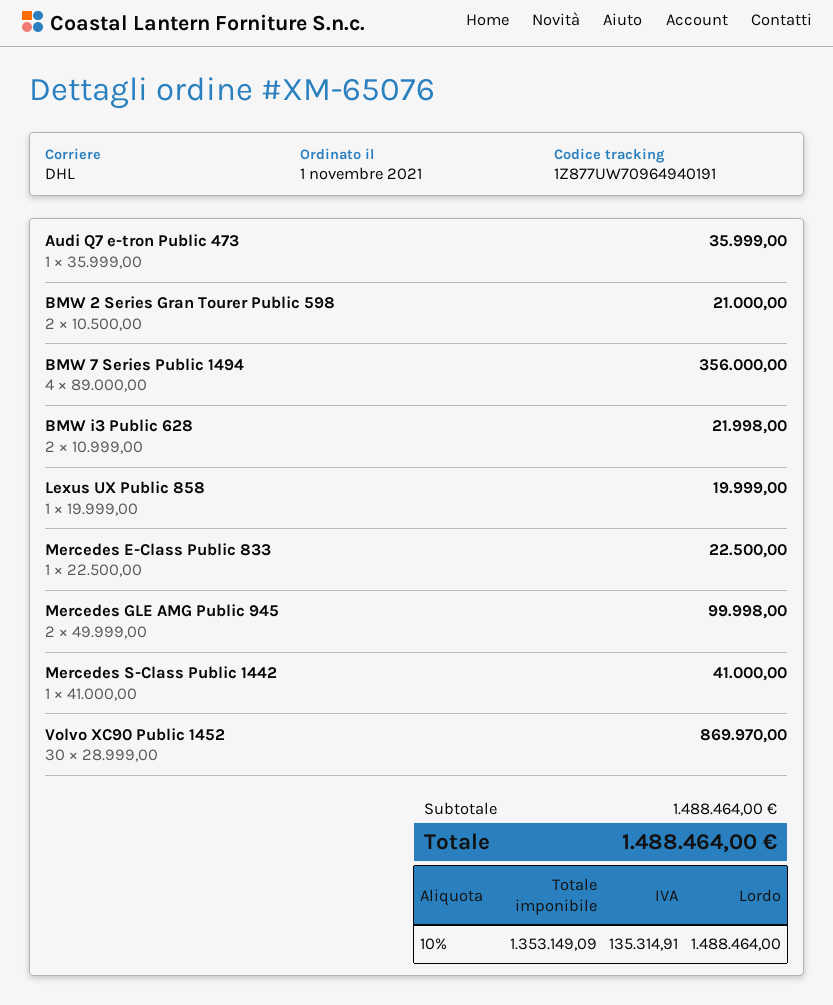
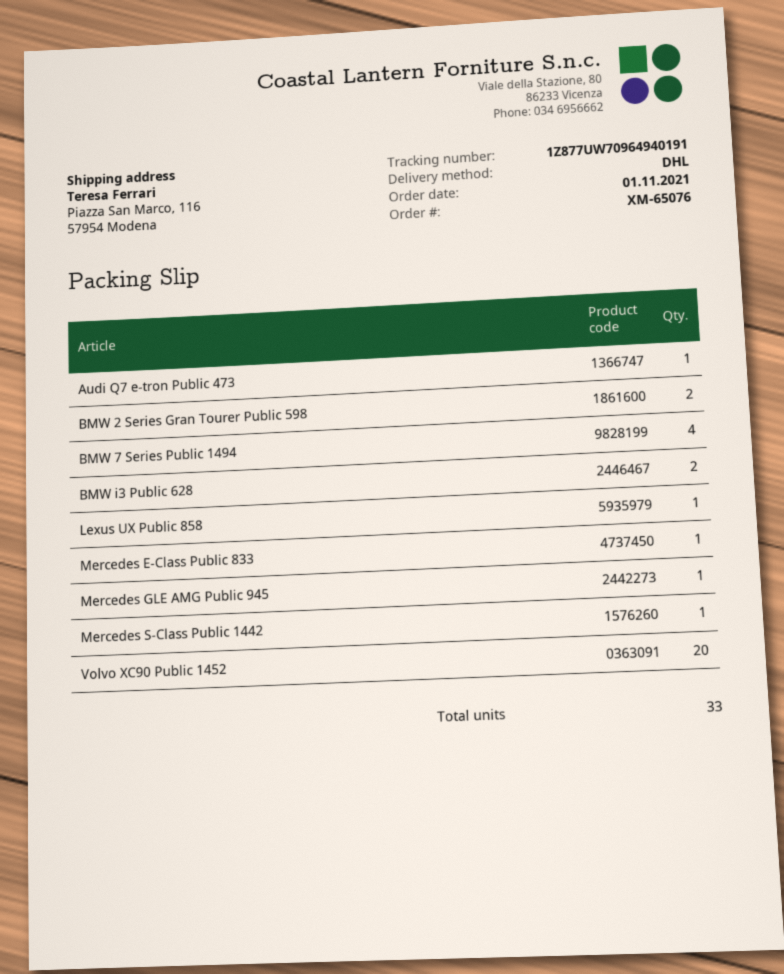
Mercedes GLE AMG Public 945: 2 -> 1
Volvo XC90 Public 1452: 30 -> 20

